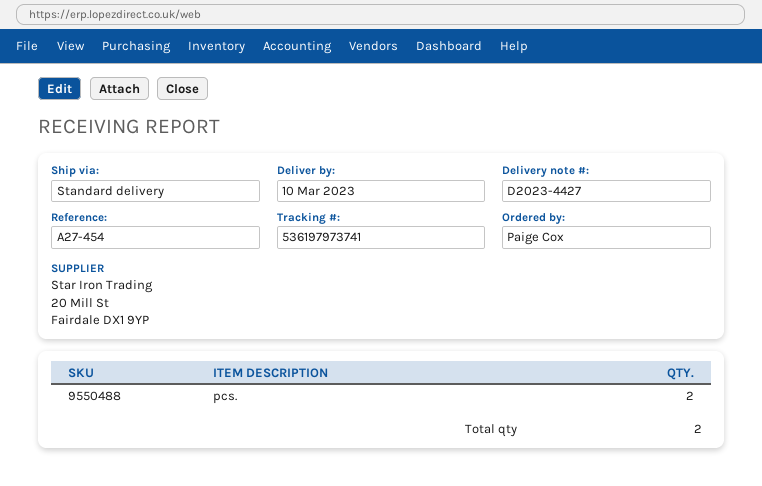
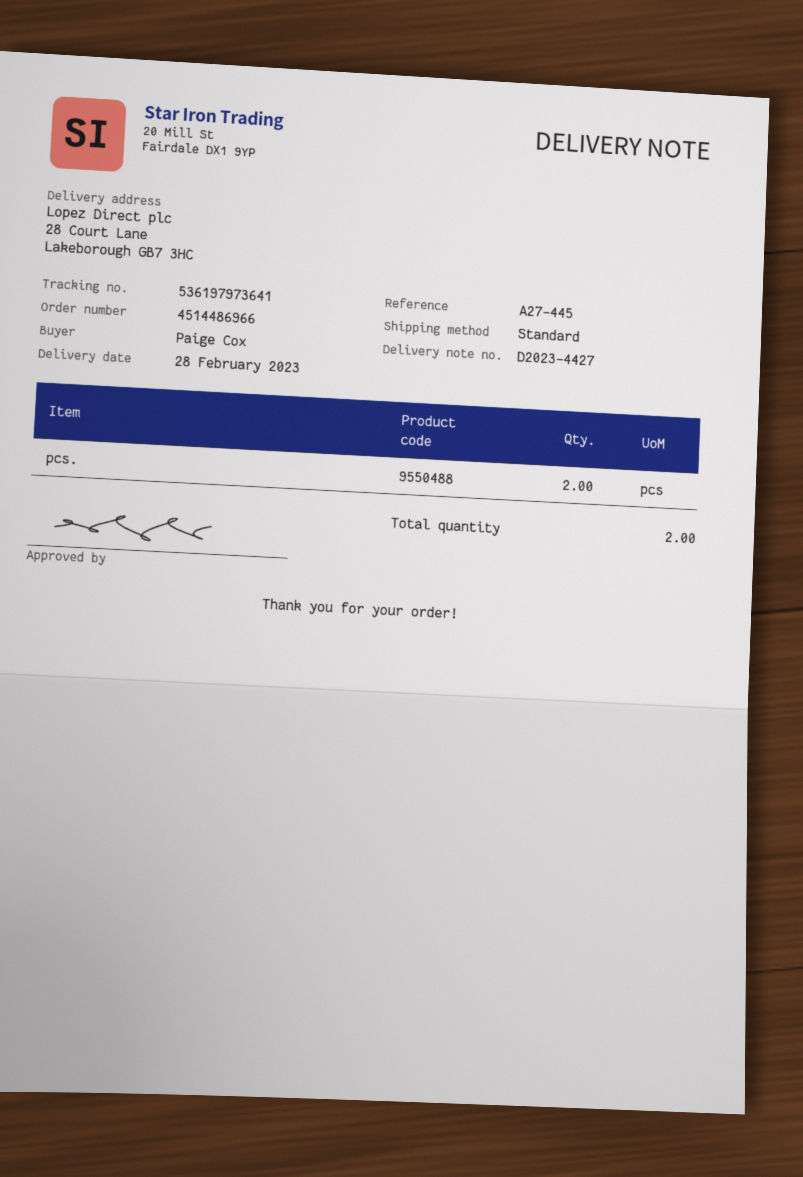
delivery date: 2023-03-10 -> 2023-02-28
reference: A27-454 -> A27-445
tracking number: 536197973741 -> 536197973641

